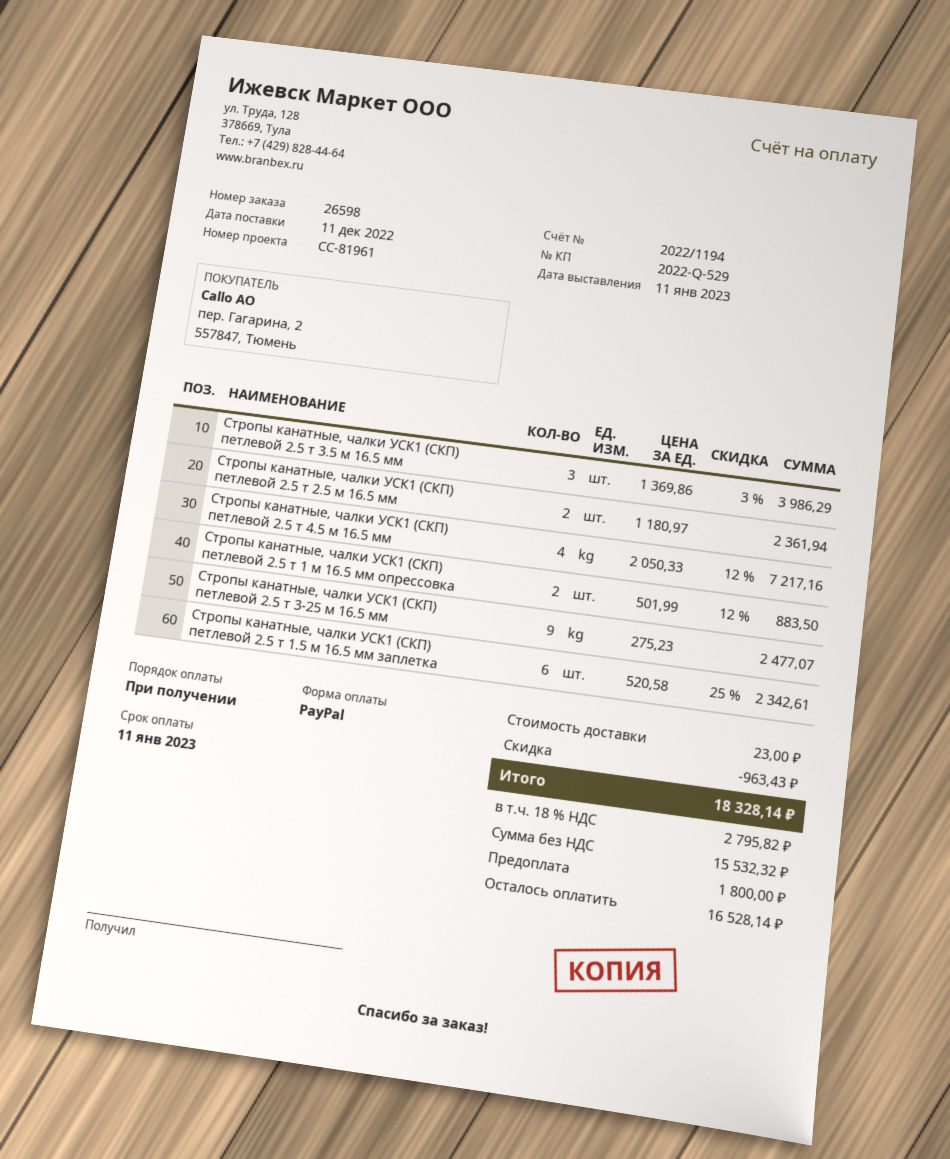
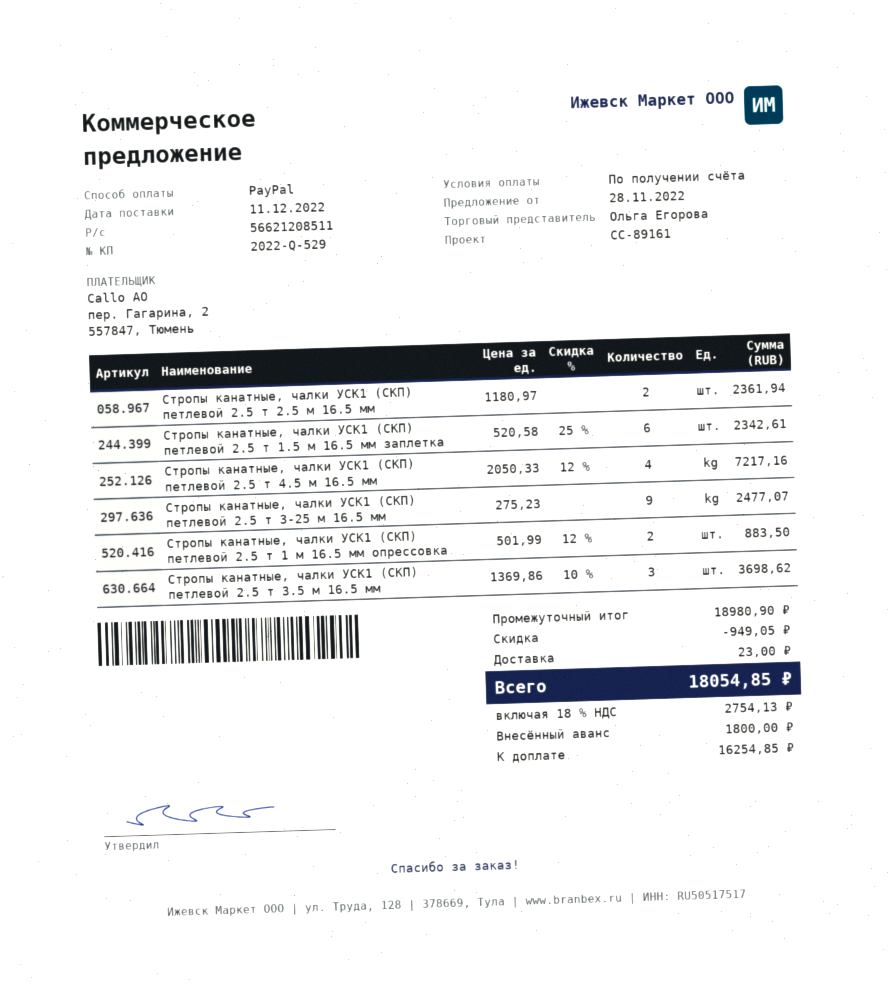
reference: CC-81961 -> CC-89161
Стропы канатные, чалки УСК1 (СКП) петлевой 2.5 т 3.5 м 16.5 мм: 3 x 1369.86 - 3% = 3986.29 -> 3 x 1369.86 - 10% = 3698.62
discount: 963.43 -> 949.05
tax: 18% = 2795.82 -> 18% = 2754.13
total: 18328.14 -> 18054.85
balance: 16528.14 -> 16254.85

